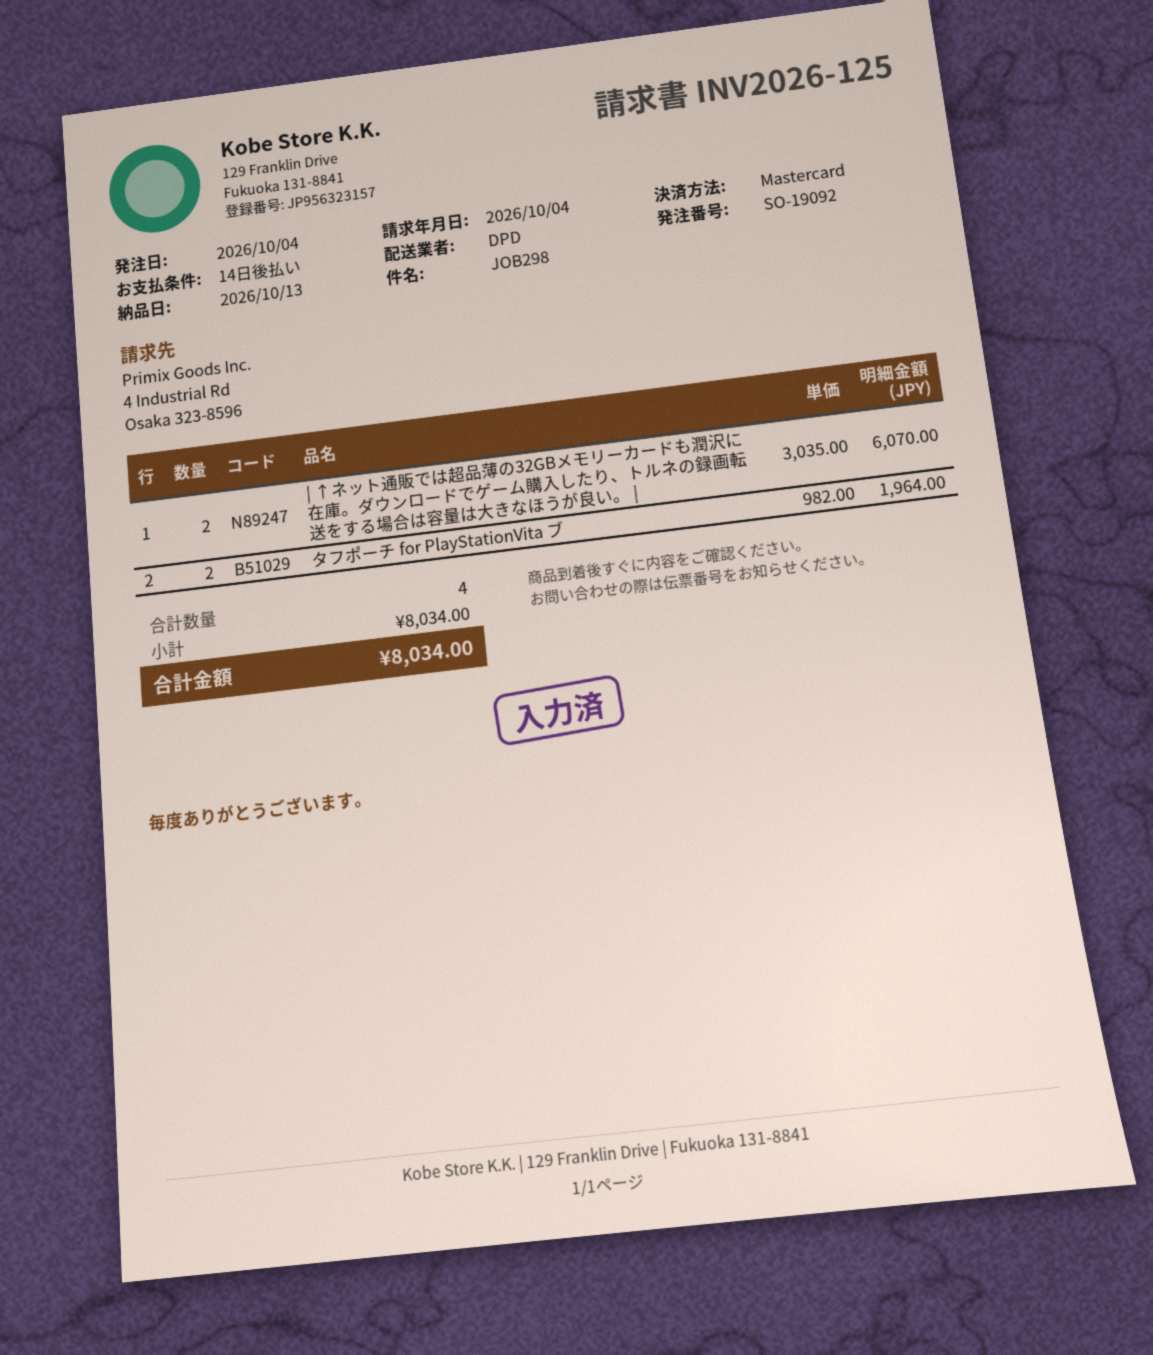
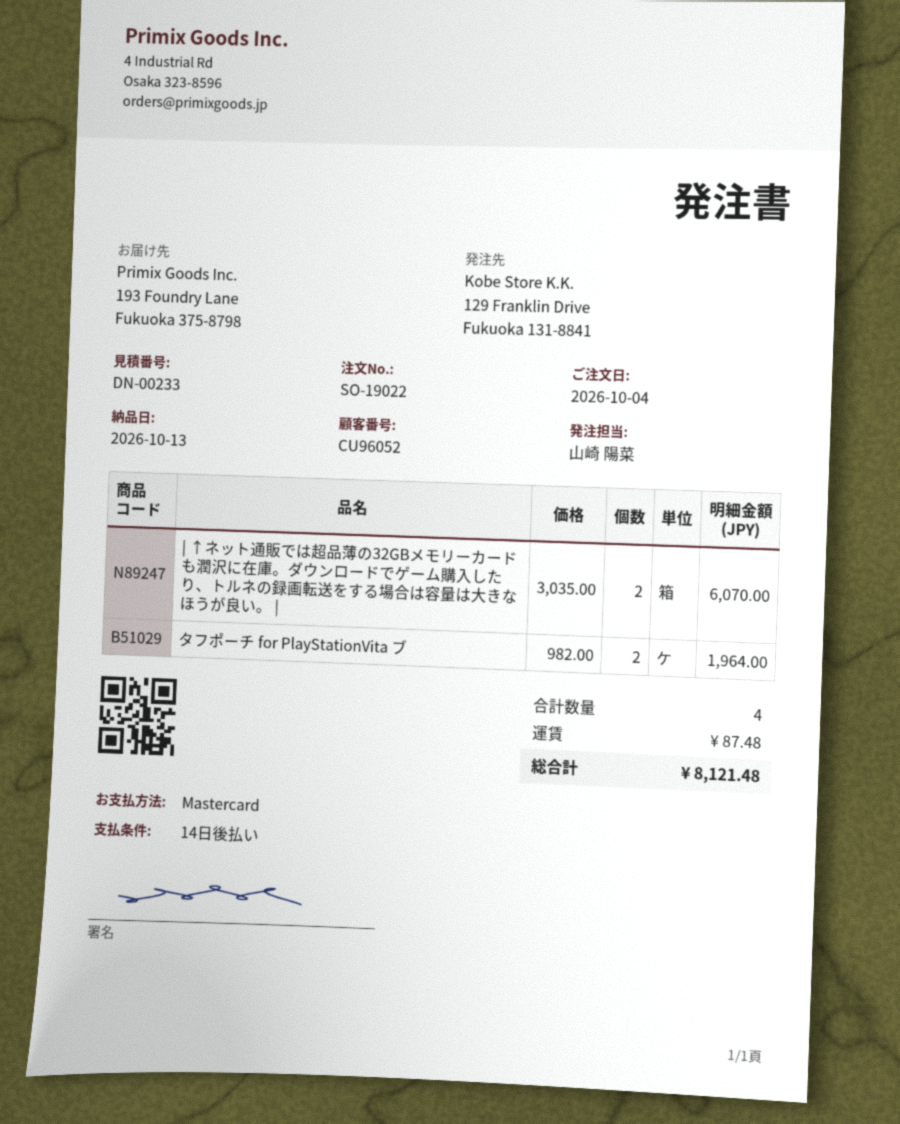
order number: SO-19092 -> SO-19022
shipping: none -> 87.48
total: 8034.00 -> 8121.48

